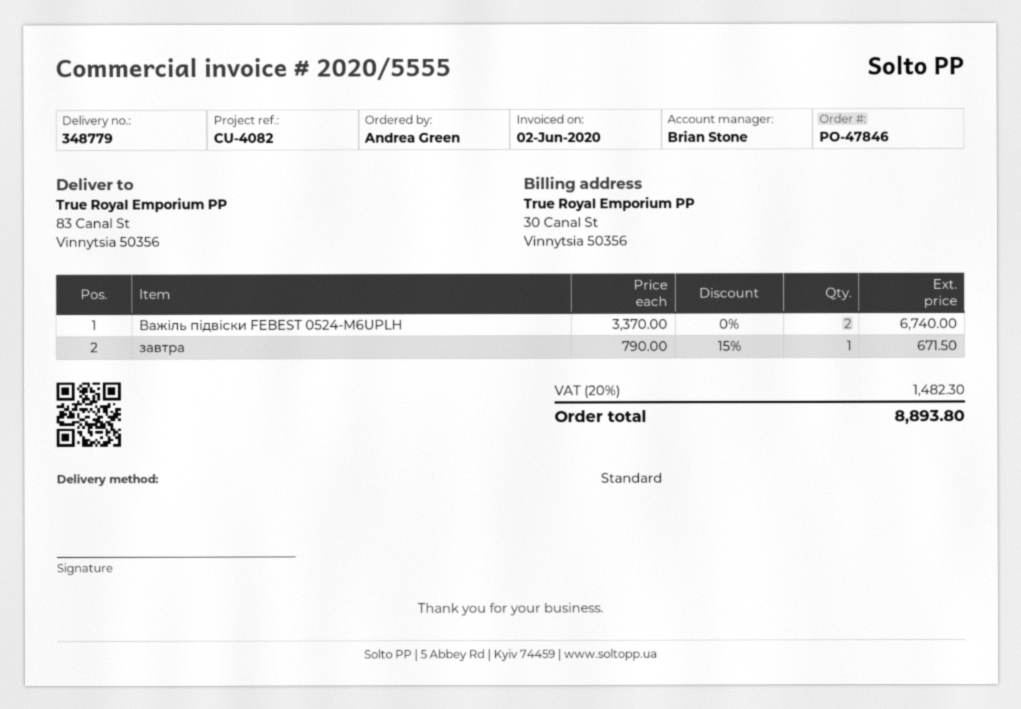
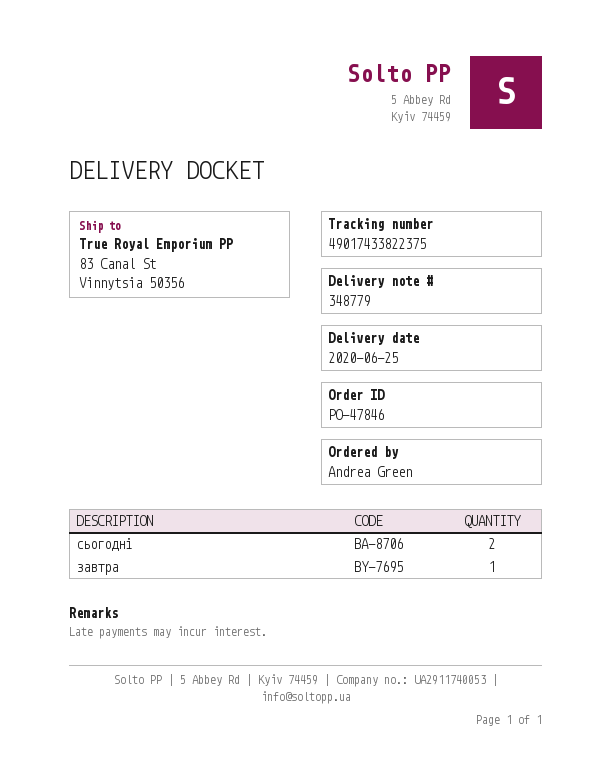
Важіль підвіски FEBEST 0524-M6UPLH: 2 -> none
сьогодні: none -> 2

